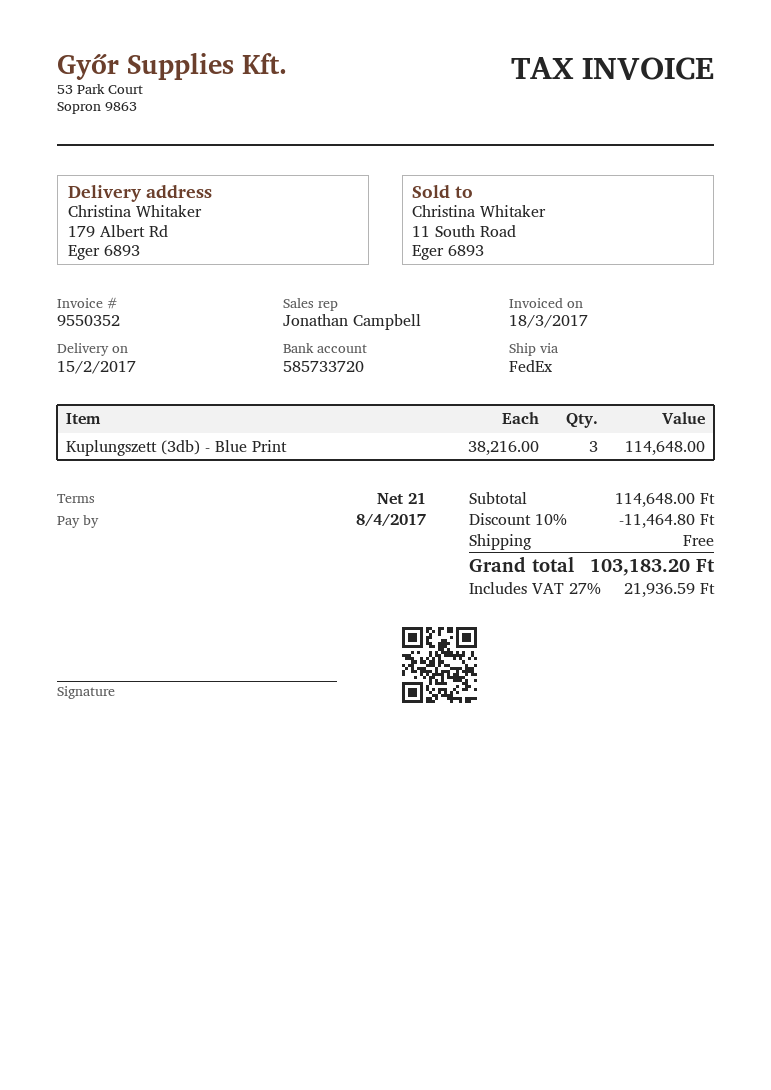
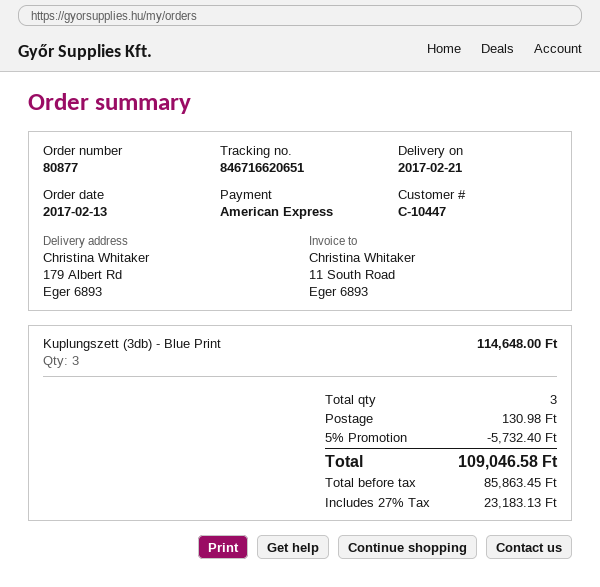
delivery date: 2017-02-15 -> 2017-02-21
discount: 10% = 11464.80 -> 5% = 5732.40
shipping: 0.00 -> 130.98
tax: 27% = 21936.59 -> 27% = 23183.13
total: 103183.20 -> 109046.58

